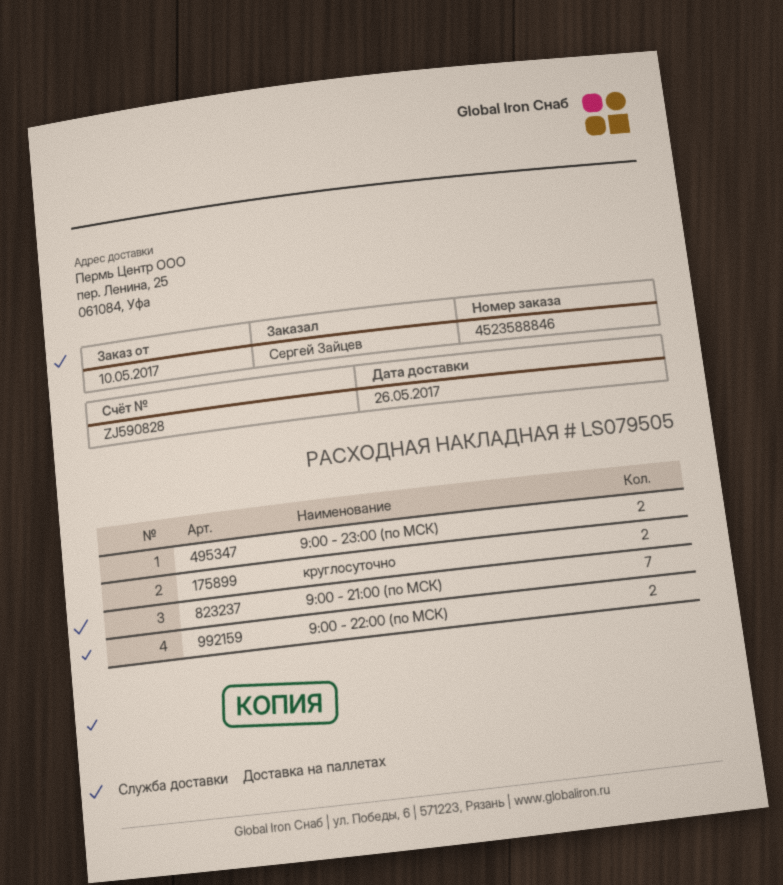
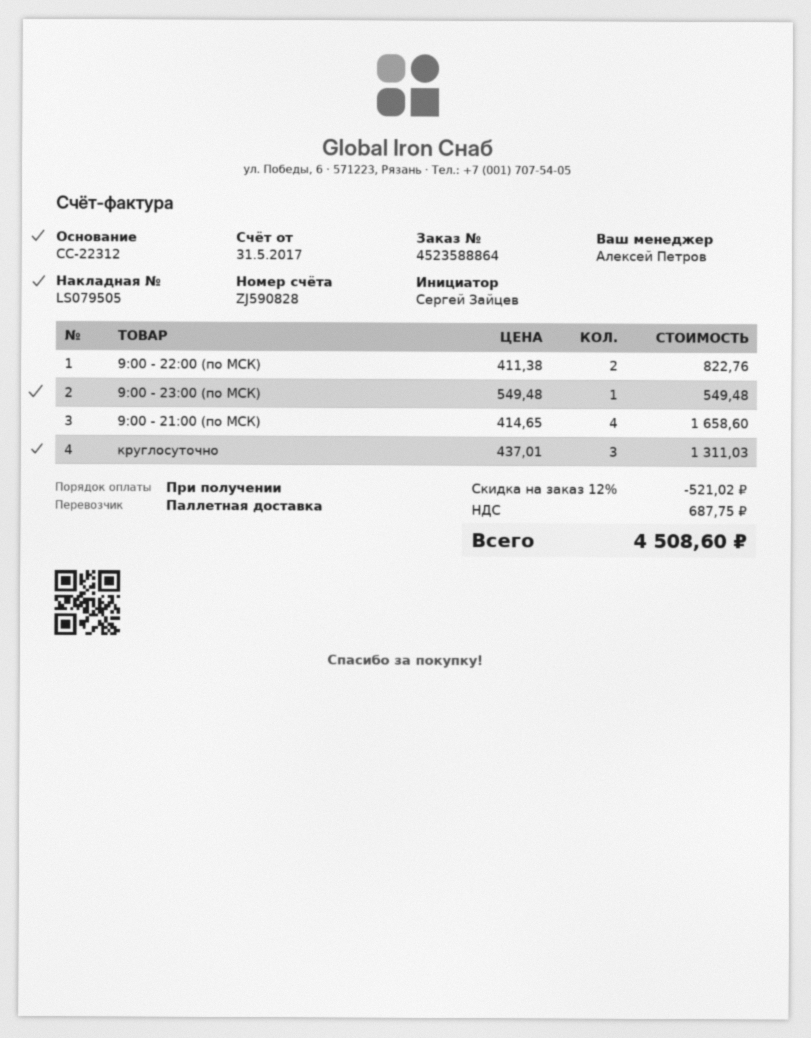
order number: 4523588846 -> 4523588864
9:00 - 23:00 (по МСК): 2 -> 1
круглосуточно: 2 -> 3
9:00 - 21:00 (по МСК): 7 -> 4

